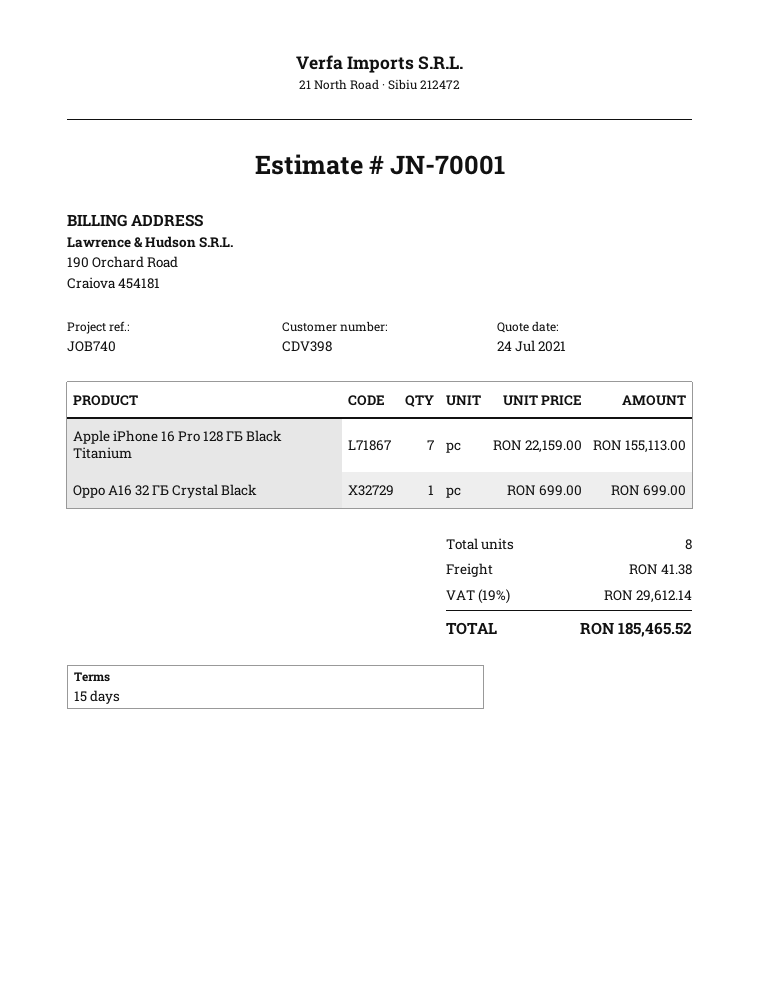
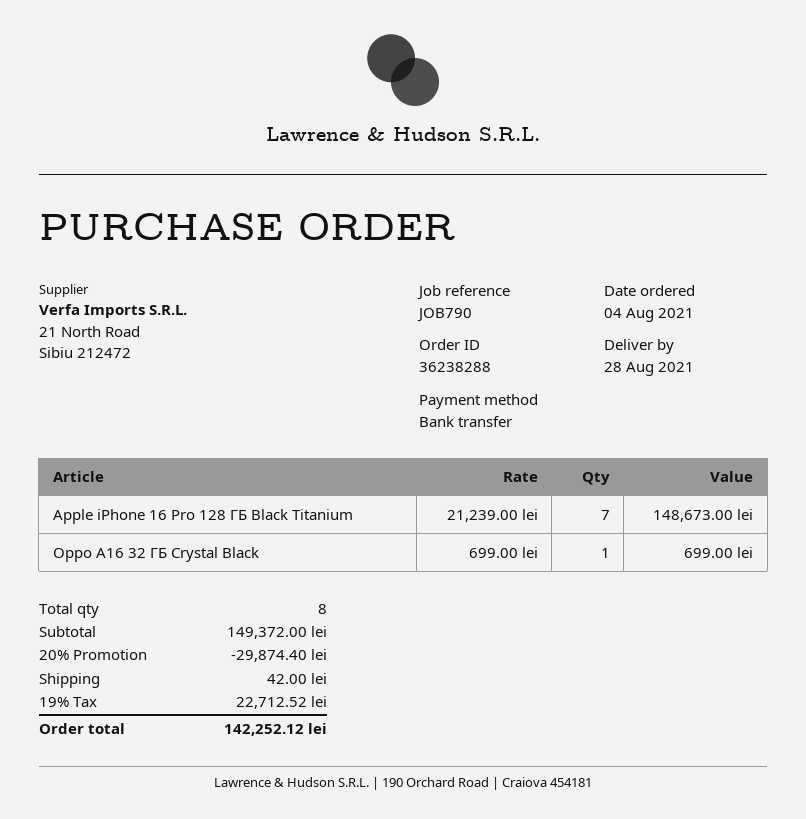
reference: JOB740 -> JOB790
Apple iPhone 16 Pro 128 ГБ Black Titanium: 7 x 22159.00 = 155113.00 -> 7 x 21239.00 = 148673.00
discount: none -> 20% = 29874.40
shipping: 41.38 -> 42.00
tax: 19% = 29612.14 -> 19% = 22712.52
total: 185465.52 -> 142252.12

